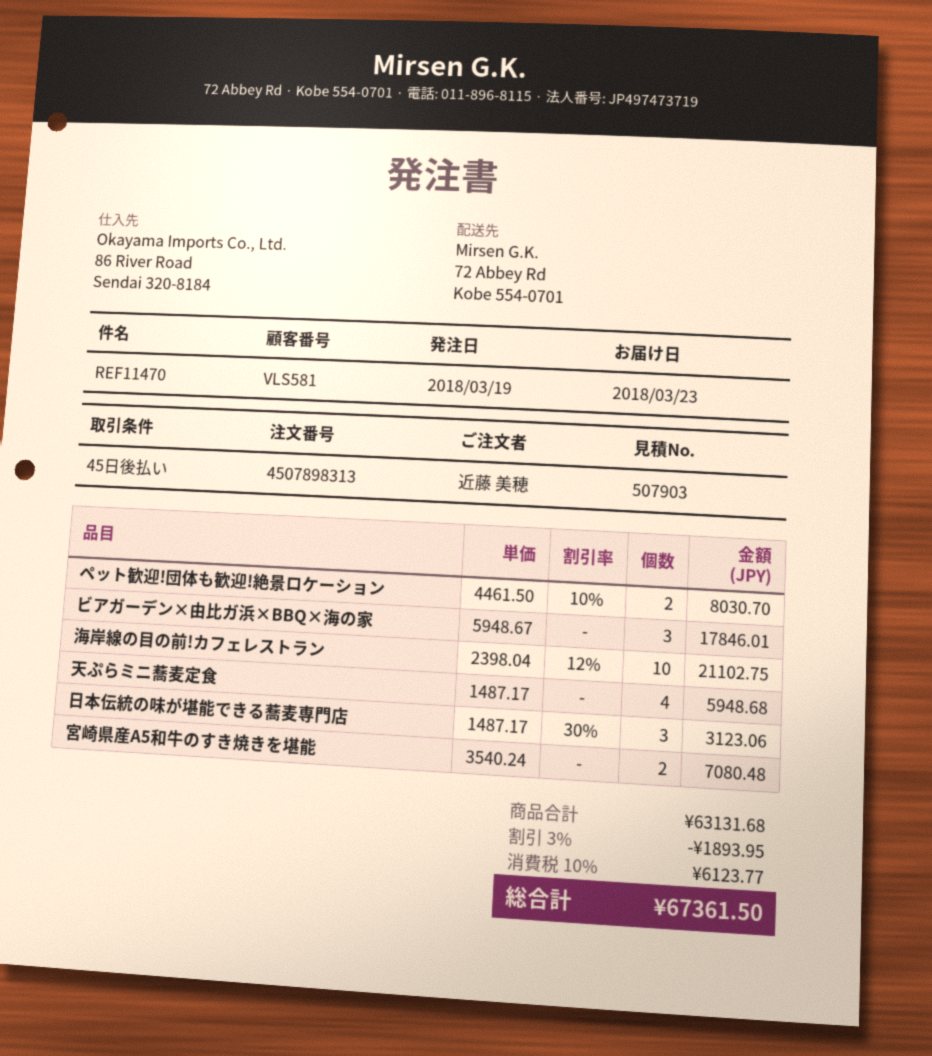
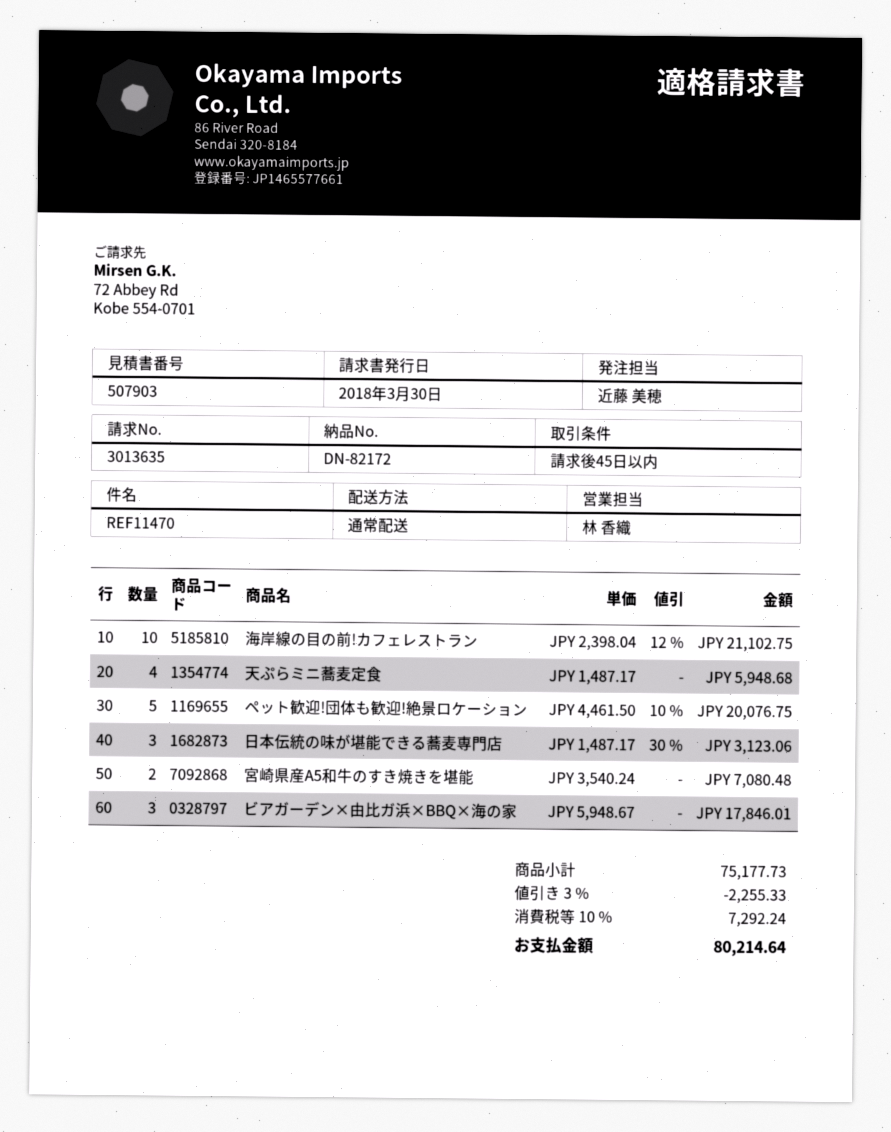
ペット歓迎!団体も歓迎!絶景ロケーション: 2 x 4461.50 - 10% = 8030.70 -> 5 x 4461.50 - 10% = 20076.75
subtotal: 63131.68 -> 75177.73
discount: 3% = 1893.95 -> 3% = 2255.33
tax: 10% = 6123.77 -> 10% = 7292.24
total: 67361.50 -> 80214.64

